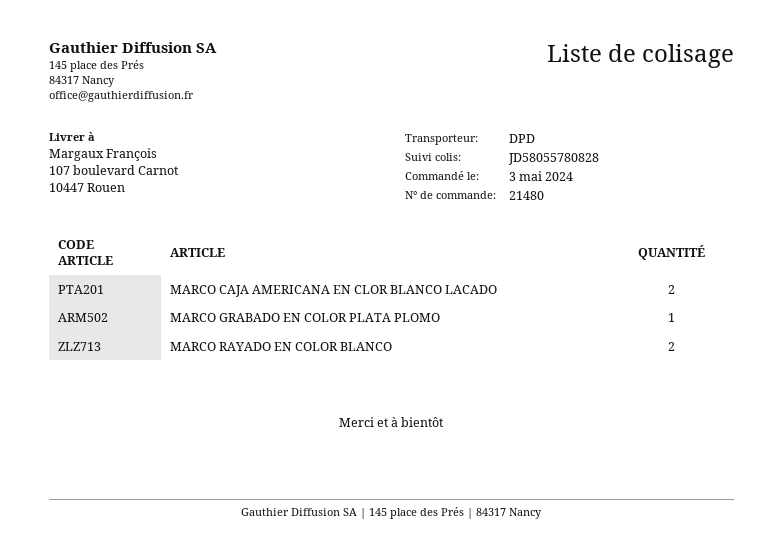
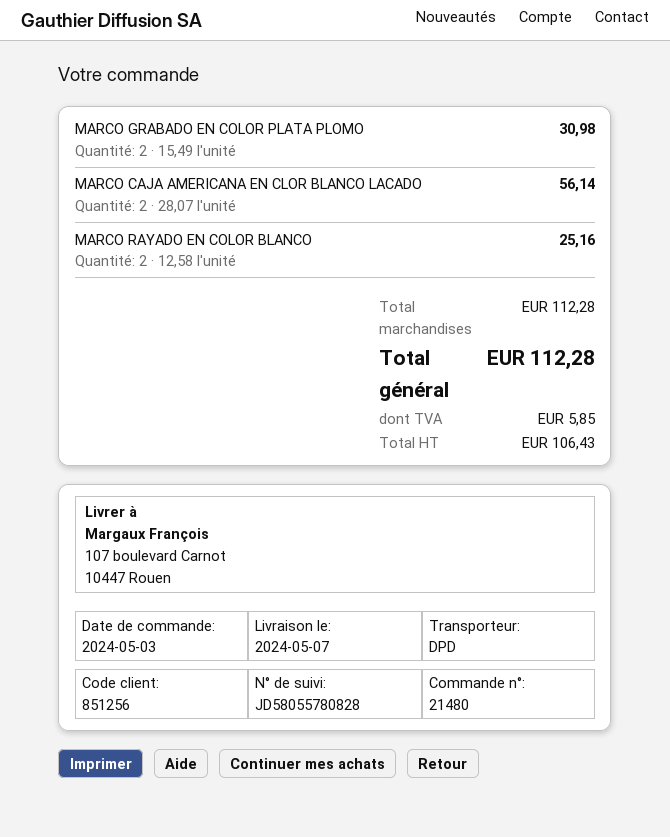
MARCO GRABADO EN COLOR PLATA PLOMO: 1 -> 2

